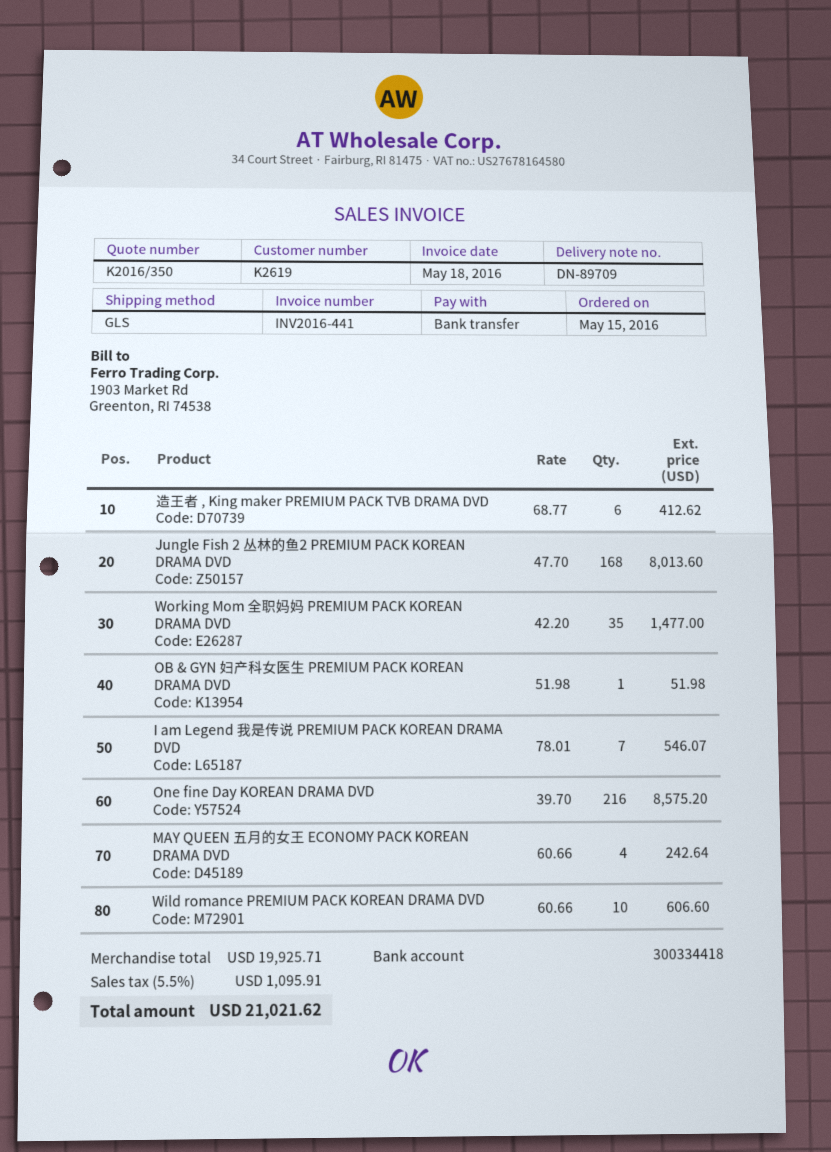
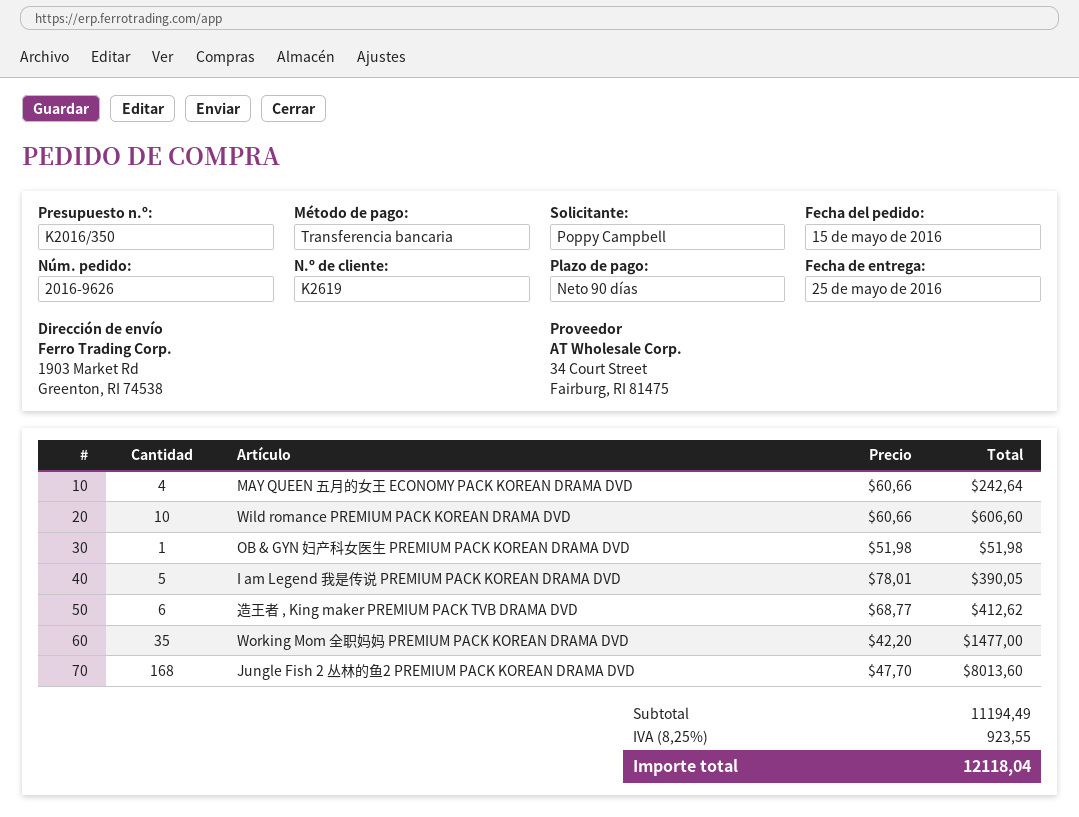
I am Legend 我是传说 PREMIUM PACK KOREAN DRAMA DVD: 7 x 78.01 = 546.07 -> 5 x 78.01 = 390.05
One fine Day KOREAN DRAMA DVD: 216 x 39.70 = 8575.20 -> none
subtotal: 19925.71 -> 11194.49
tax: 5.5% = 1095.91 -> 8.25% = 923.55
total: 21021.62 -> 12118.04

